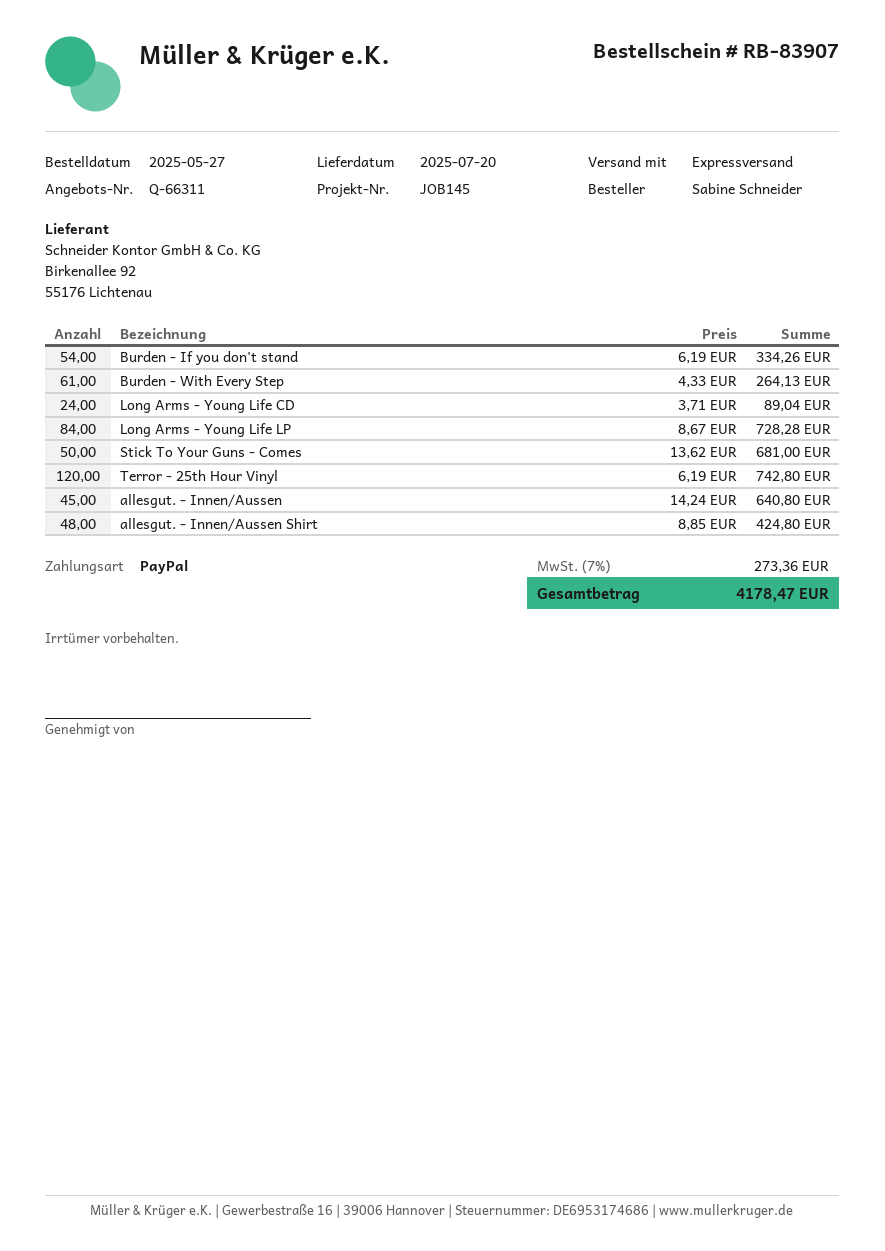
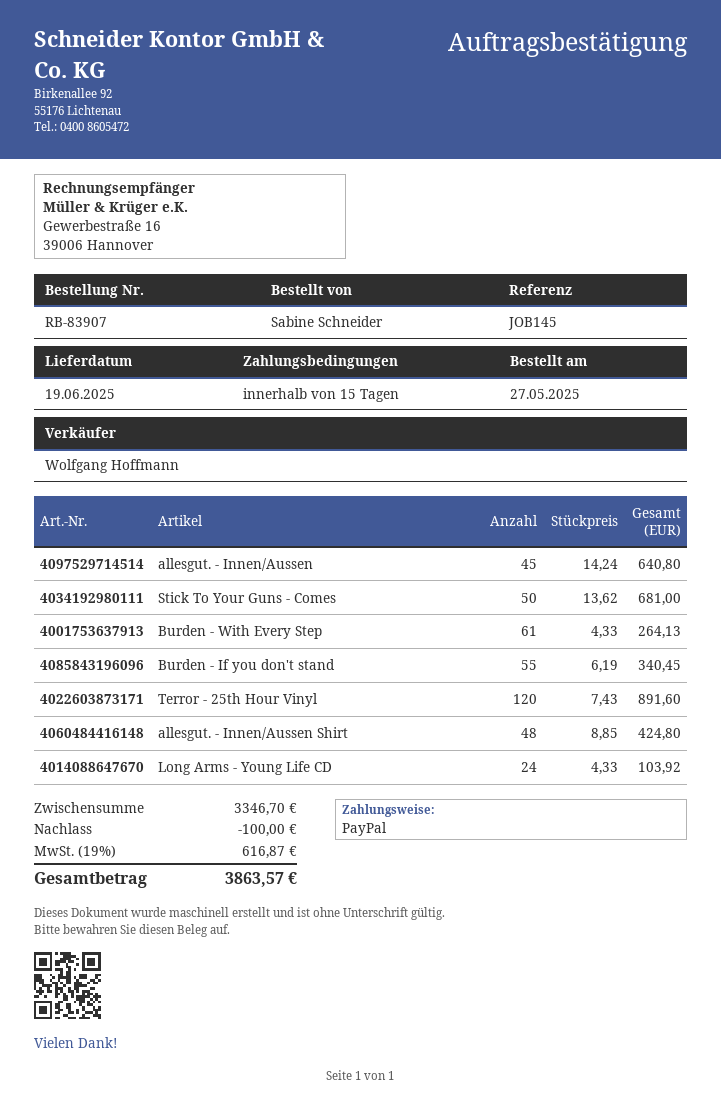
delivery date: 2025-07-20 -> 2025-06-19
Burden - If you don't stand: 54 x 6.19 = 334.26 -> 55 x 6.19 = 340.45
Long Arms - Young Life CD: 24 x 3.71 = 89.04 -> 24 x 4.33 = 103.92
Long Arms - Young Life LP: 84 x 8.67 = 728.28 -> none
Terror - 25th Hour Vinyl: 120 x 6.19 = 742.80 -> 120 x 7.43 = 891.60
discount: none -> 100.00
tax: 7% = 273.36 -> 19% = 616.87
total: 4178.47 -> 3863.57

